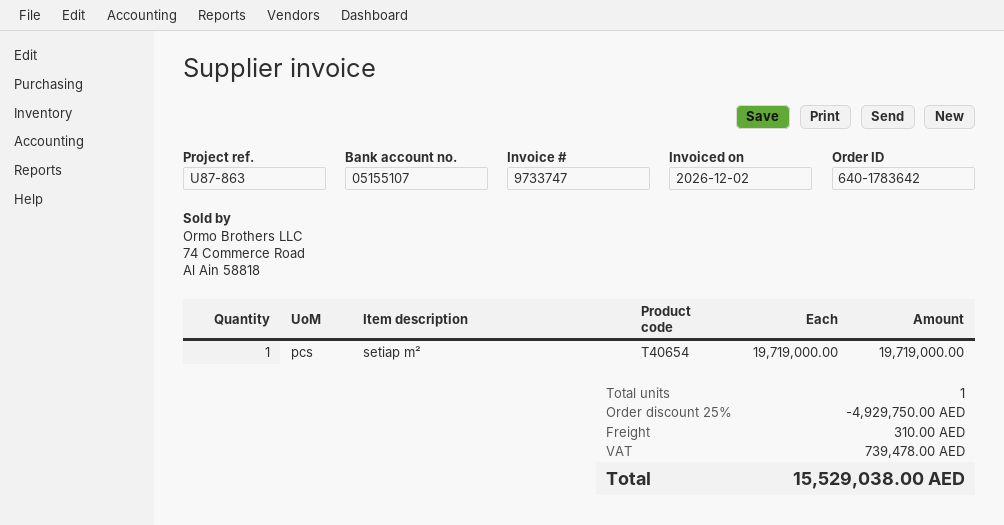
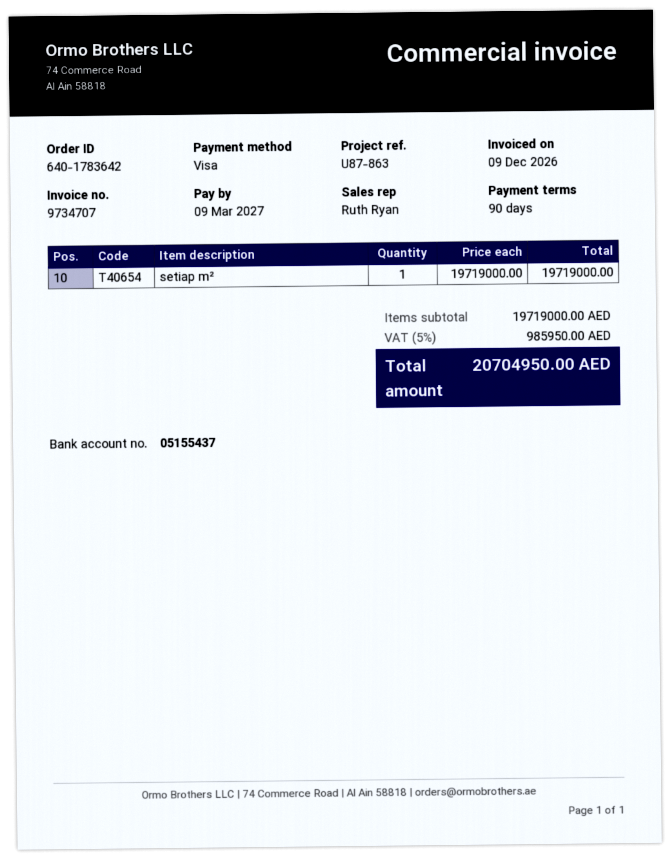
invoice number: 9733747 -> 9734707
invoice date: 2026-12-02 -> 2026-12-09
bank account: 05155107 -> 05155437
discount: 25% = 4929750.00 -> none
shipping: 310.00 -> none
tax: 739478.00 -> 985950.00
total: 15529038.00 -> 20704950.00

